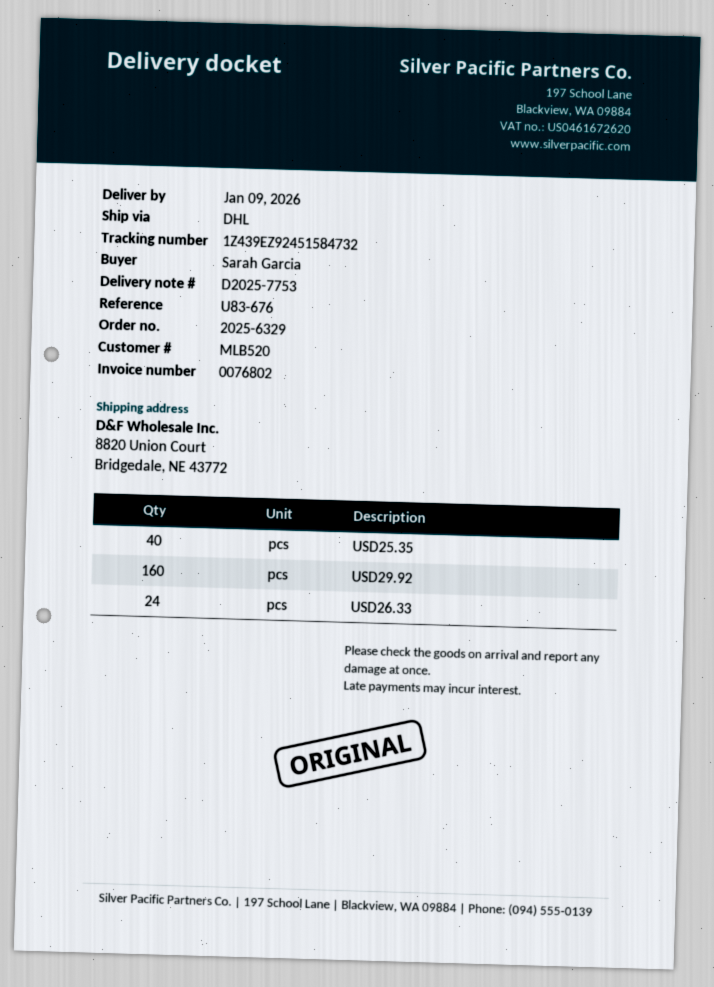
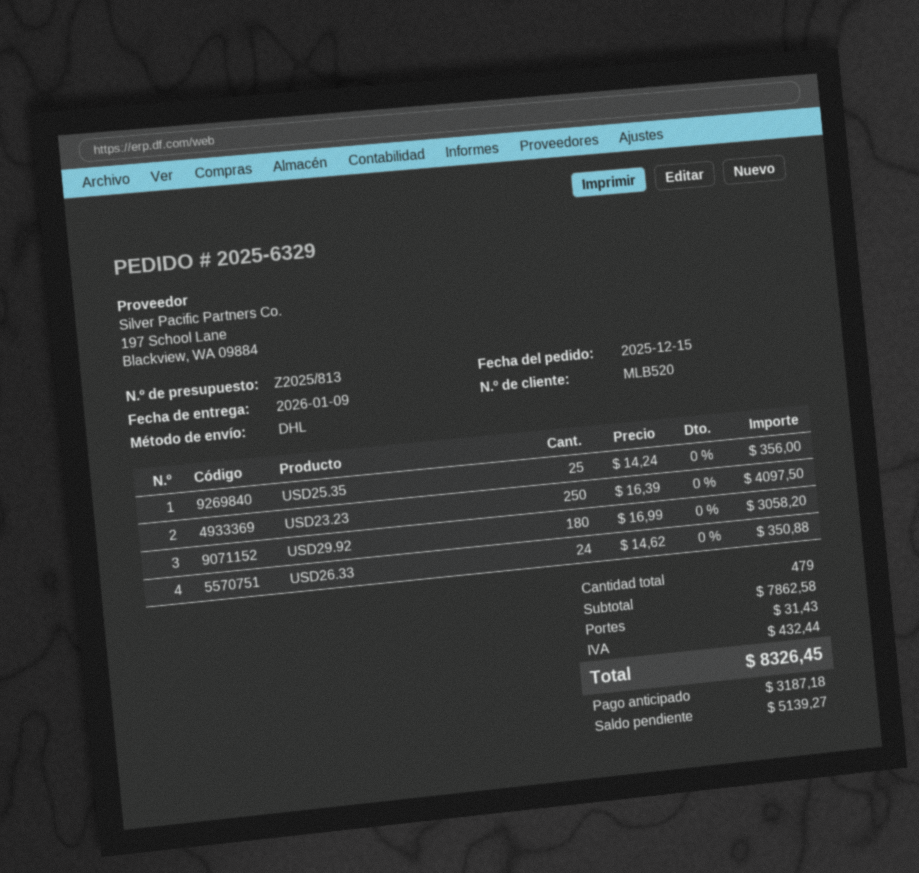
USD25.35: 40 -> 25
USD29.92: 160 -> 180
USD23.23: none -> 250

